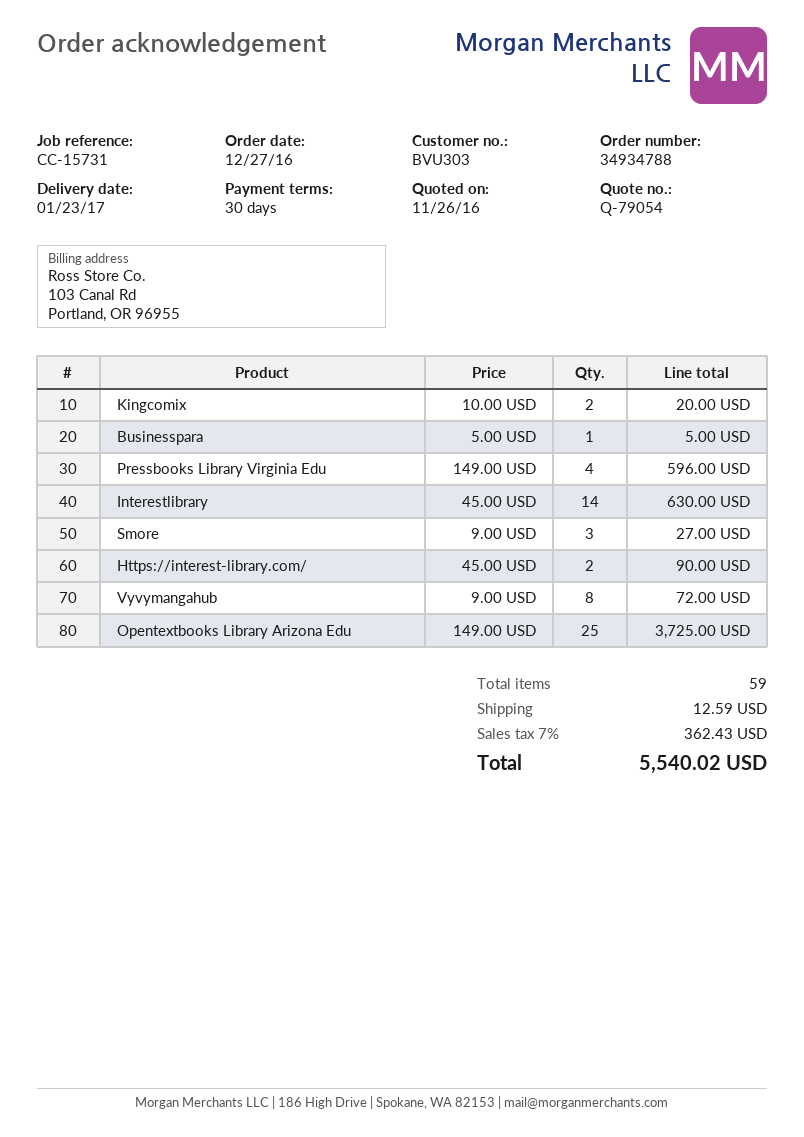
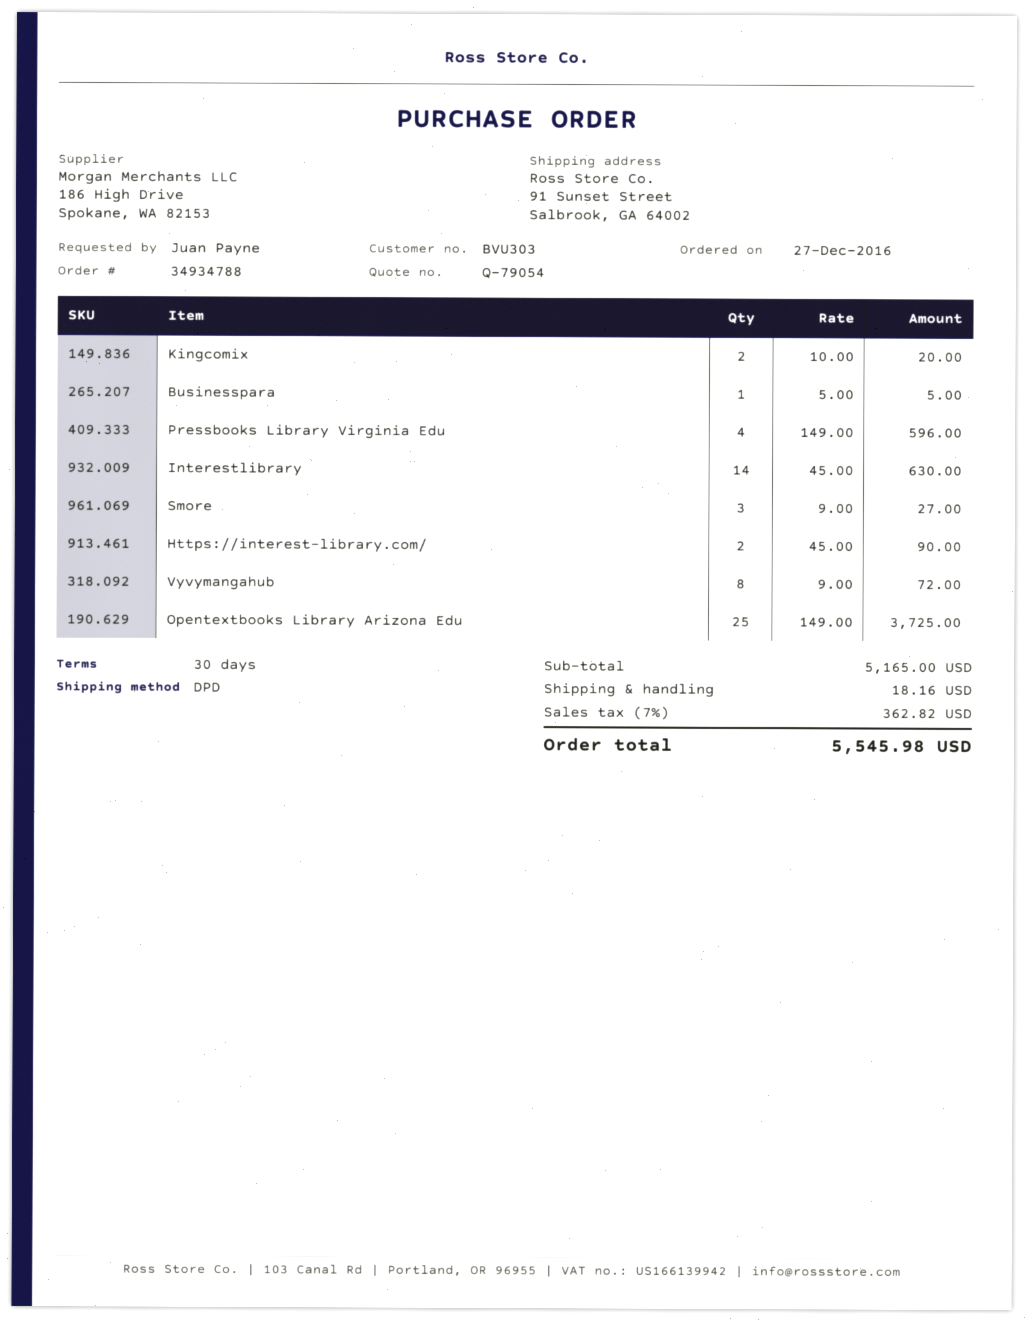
shipping: 12.59 -> 18.16
tax: 7% = 362.43 -> 7% = 362.82
total: 5540.02 -> 5545.98

